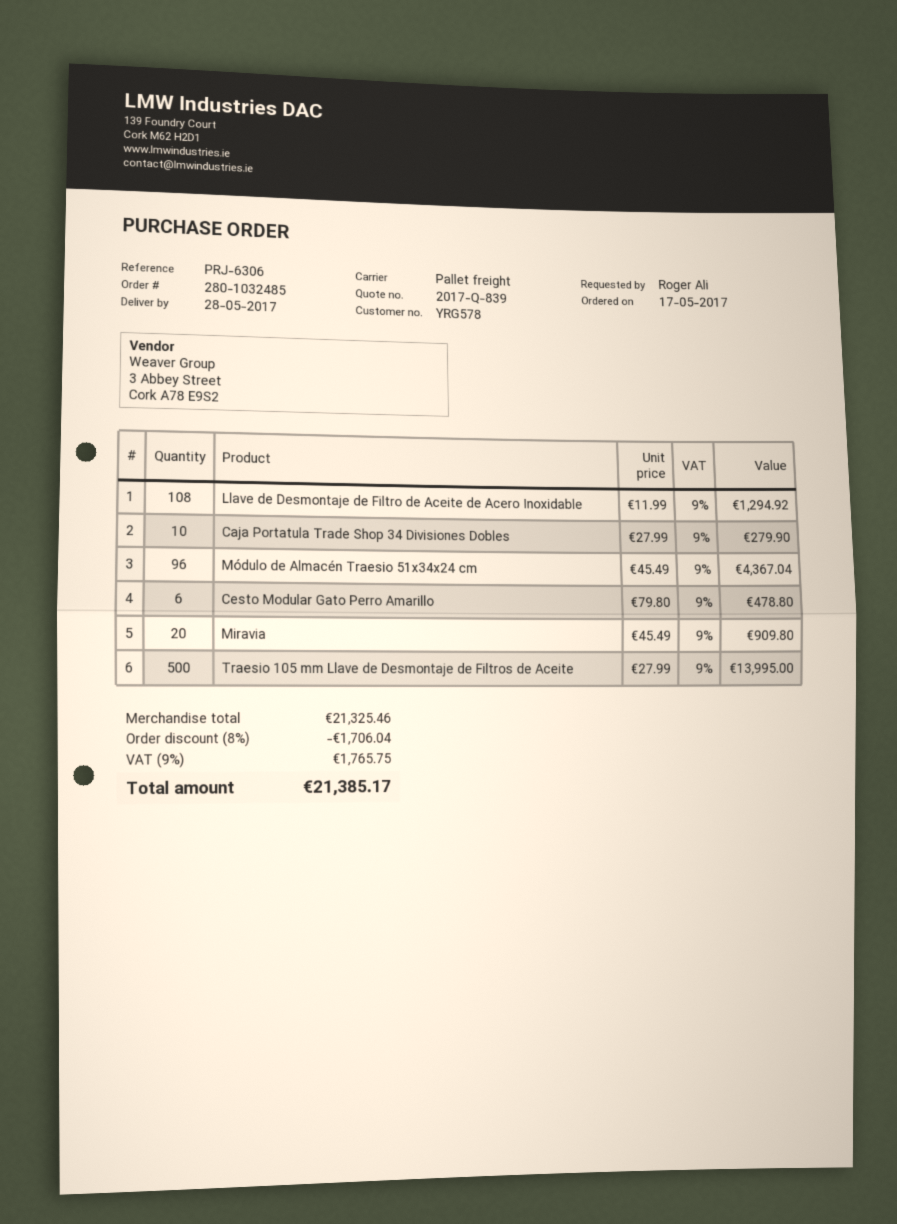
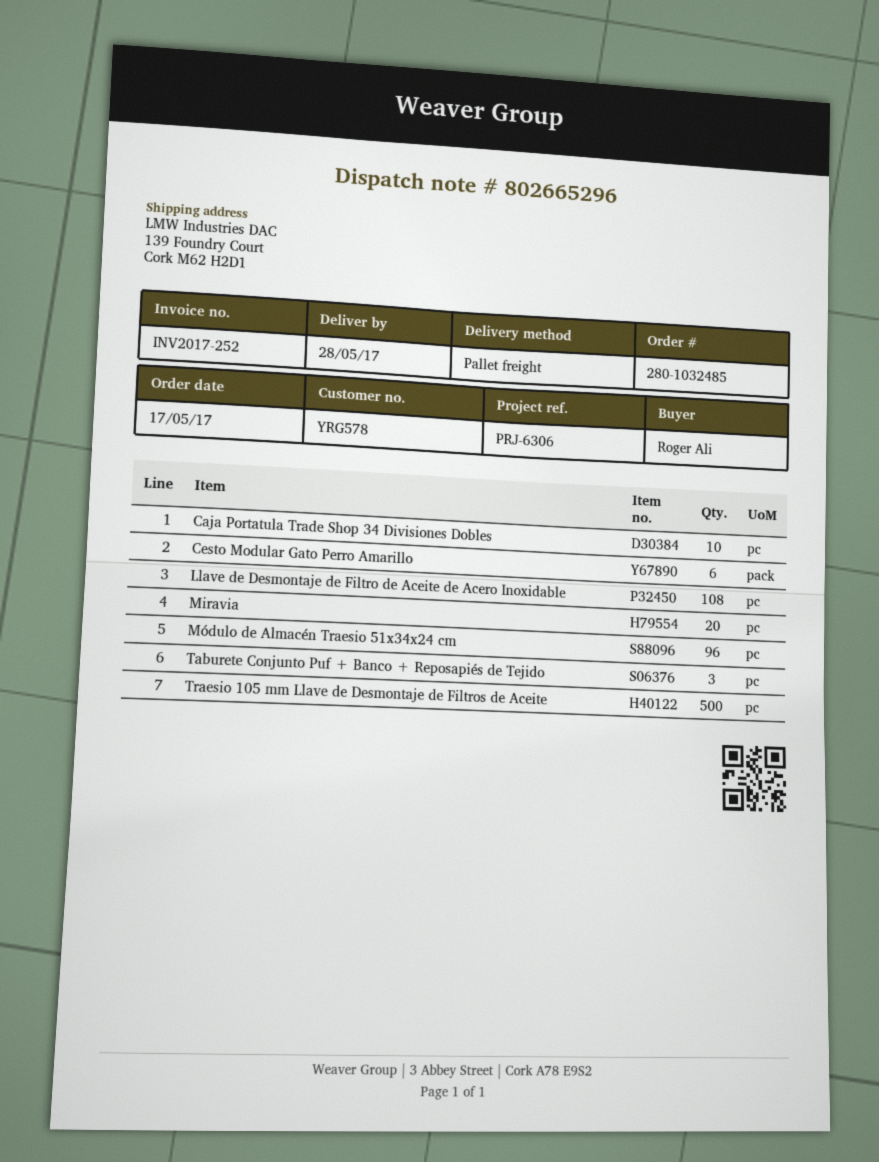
Taburete Conjunto Puf + Banco + Reposapiés de Tejido: none -> 3

